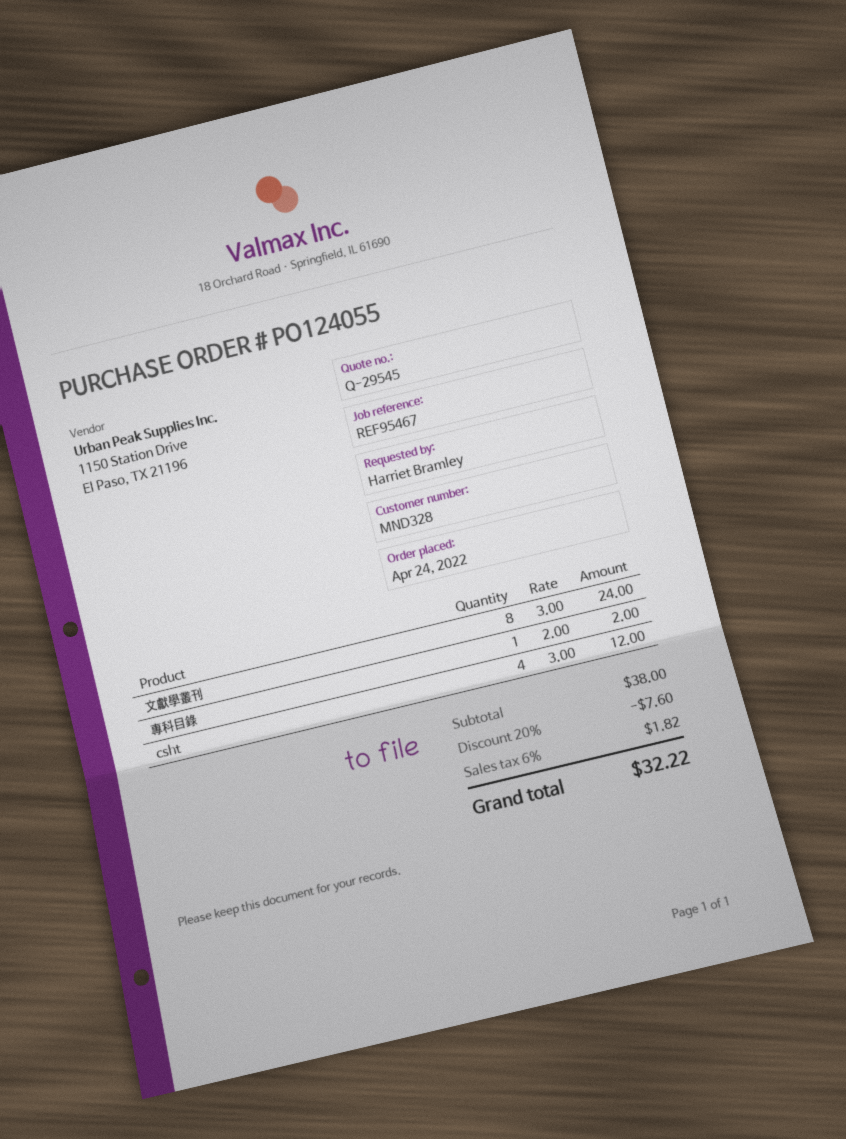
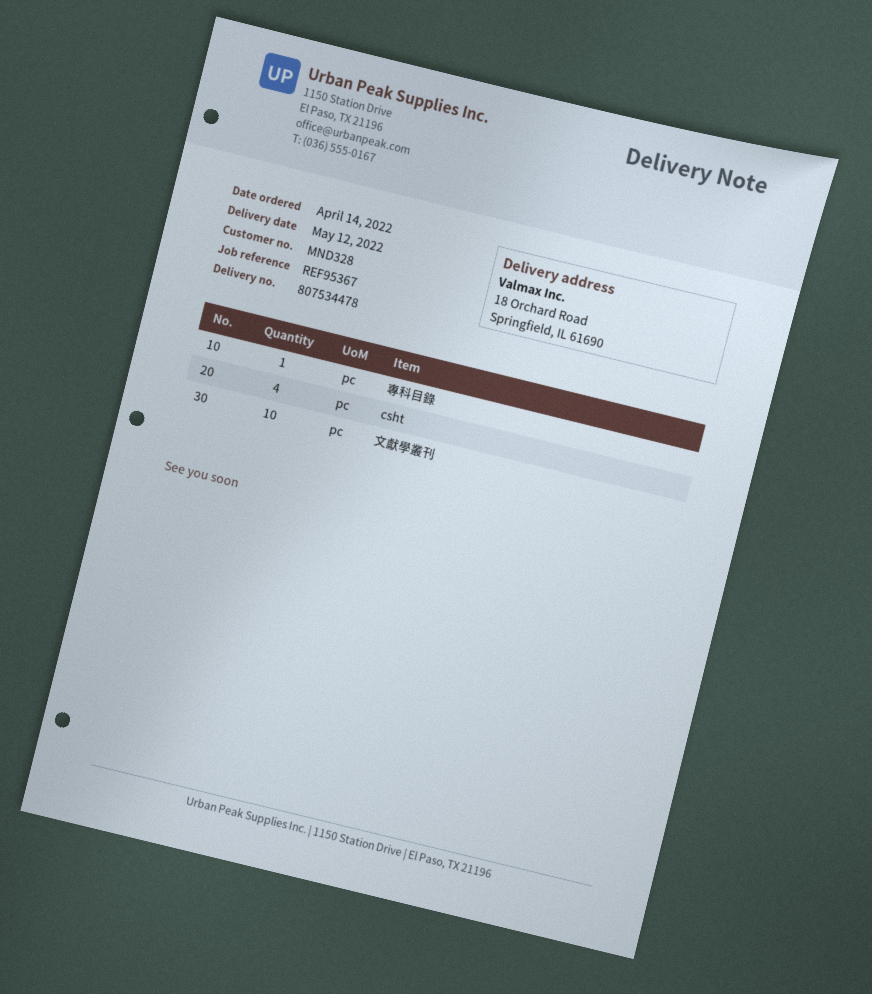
order date: 2022-04-24 -> 2022-04-14
reference: REF95467 -> REF95367
文獻學叢刊: 8 -> 10

